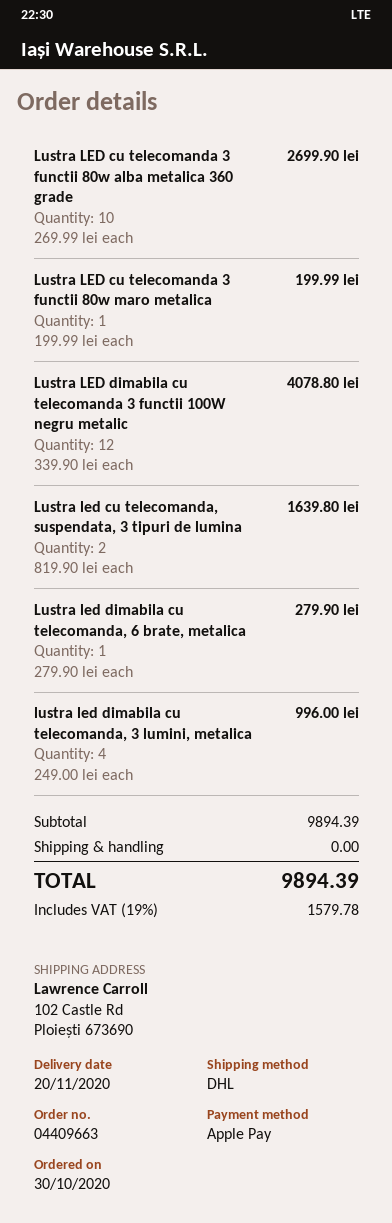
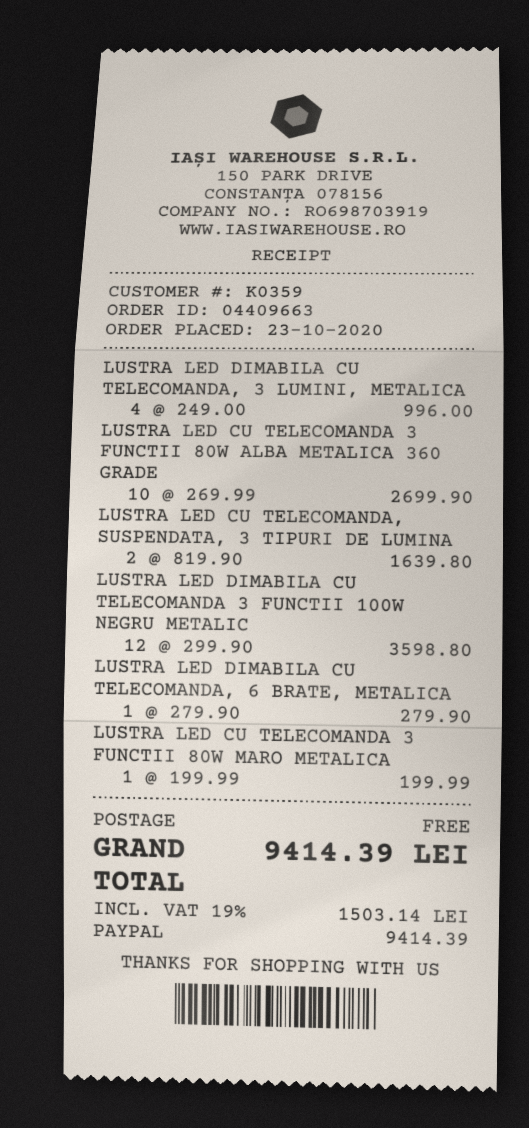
order date: 2020-10-30 -> 2020-10-23
payment method: Apple Pay -> PayPal
Lustra LED dimabila cu telecomanda 3 functii 100W negru metalic: 12 x 339.90 = 4078.80 -> 12 x 299.90 = 3598.80
tax: 19% = 1579.78 -> 19% = 1503.14
total: 9894.39 -> 9414.39

